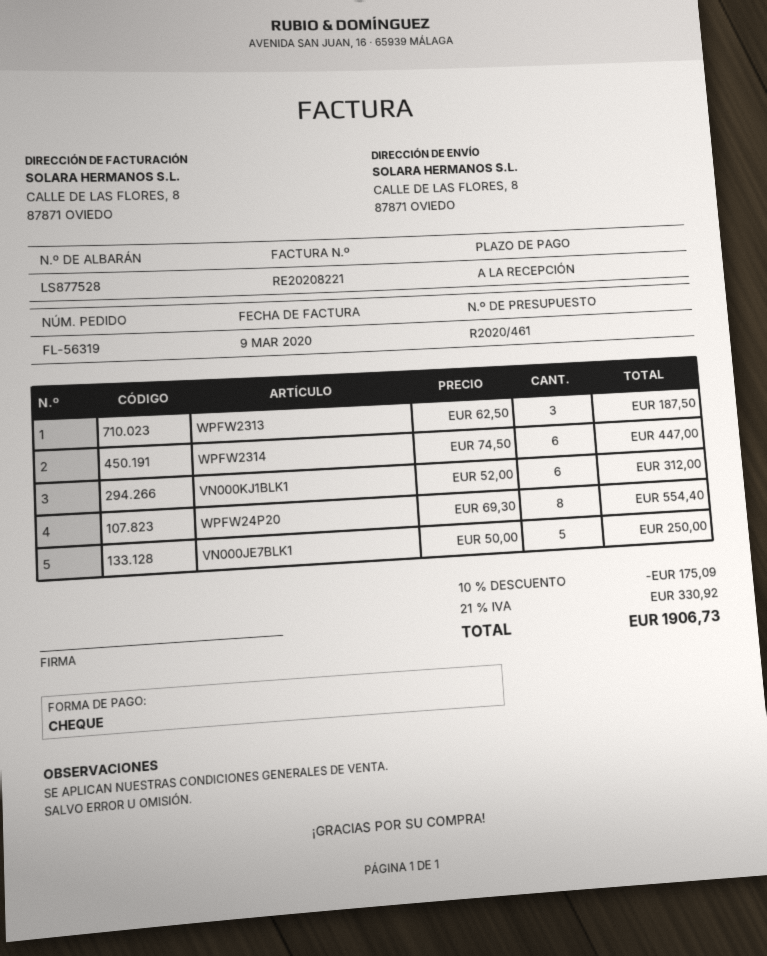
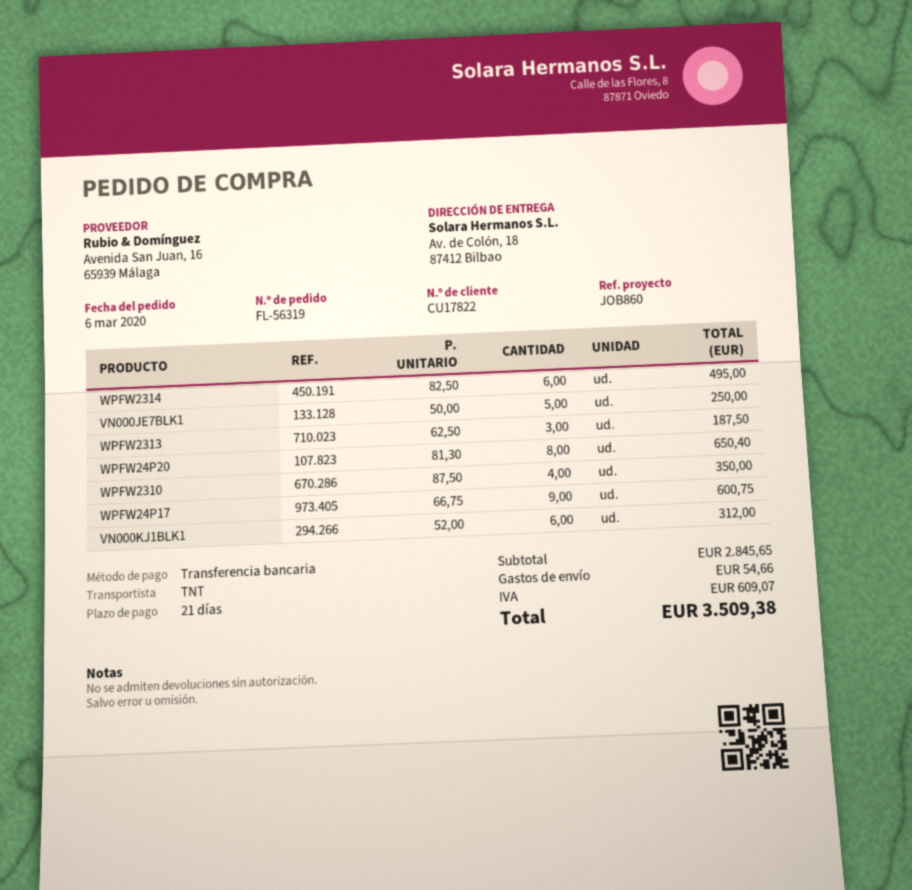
payment terms: on receipt -> 21 days
payment method: cheque -> bank transfer
ship to: CALLE DE LAS FLORES, 8, 87871 OVIEDO -> Av. de Colón, 18, 87412 Bilbao
WPFW2314: 6 x 74.50 = 447.00 -> 6 x 82.50 = 495.00
WPFW24P20: 8 x 69.30 = 554.40 -> 8 x 81.30 = 650.40
WPFW2310: none -> 4 x 87.50 = 350.00
WPFW24P17: none -> 9 x 66.75 = 600.75
discount: 10% = 175.09 -> none
shipping: none -> 54.66
tax: 330.92 -> 609.07
total: 1906.73 -> 3509.38

